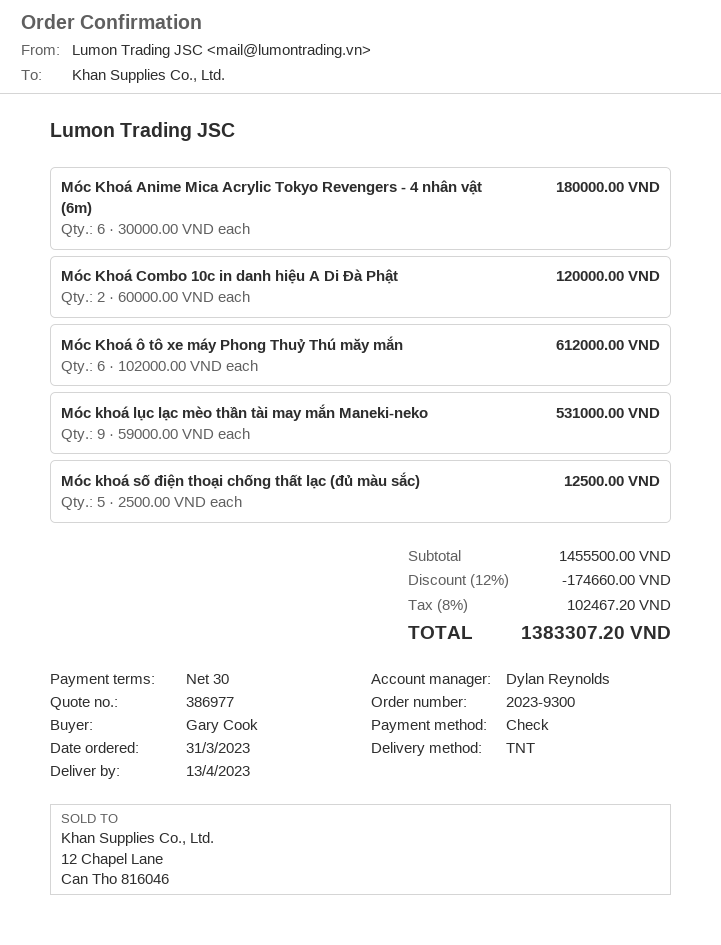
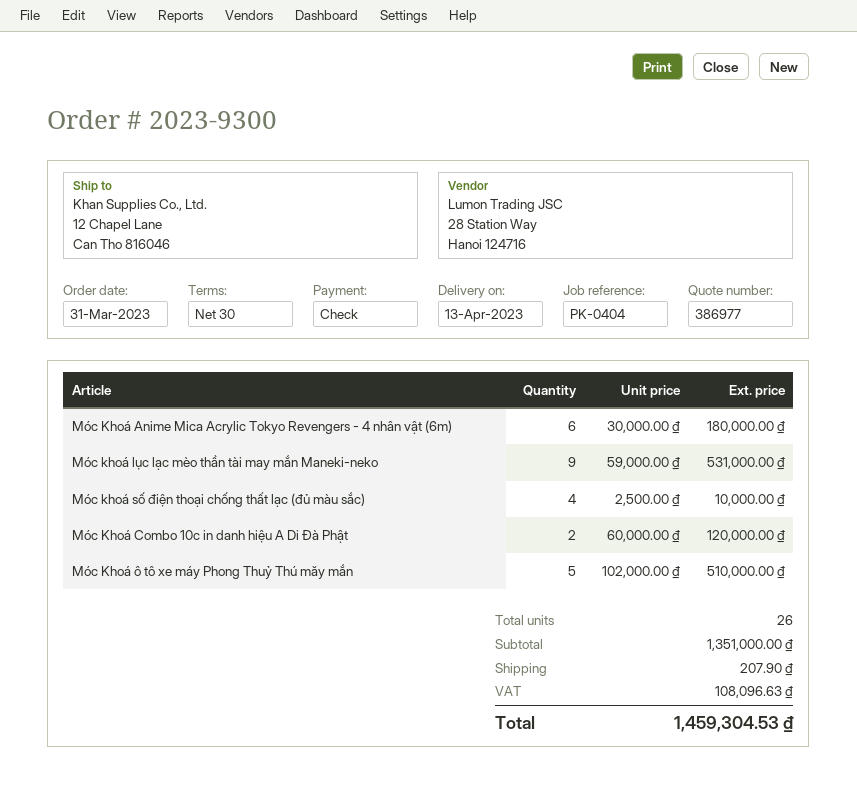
Móc Khoá ô tô xe máy Phong Thuỷ Thú măy mắn: 6 x 102000.00 = 612000.00 -> 5 x 102000.00 = 510000.00
Móc khoá số điện thoại chống thất lạc (đủ màu sắc): 5 x 2500.00 = 12500.00 -> 4 x 2500.00 = 10000.00
subtotal: 1455500.00 -> 1351000.00
discount: 12% = 174660.00 -> none
shipping: none -> 207.90
tax: 102467.20 -> 108096.63
total: 1383307.20 -> 1459304.53

